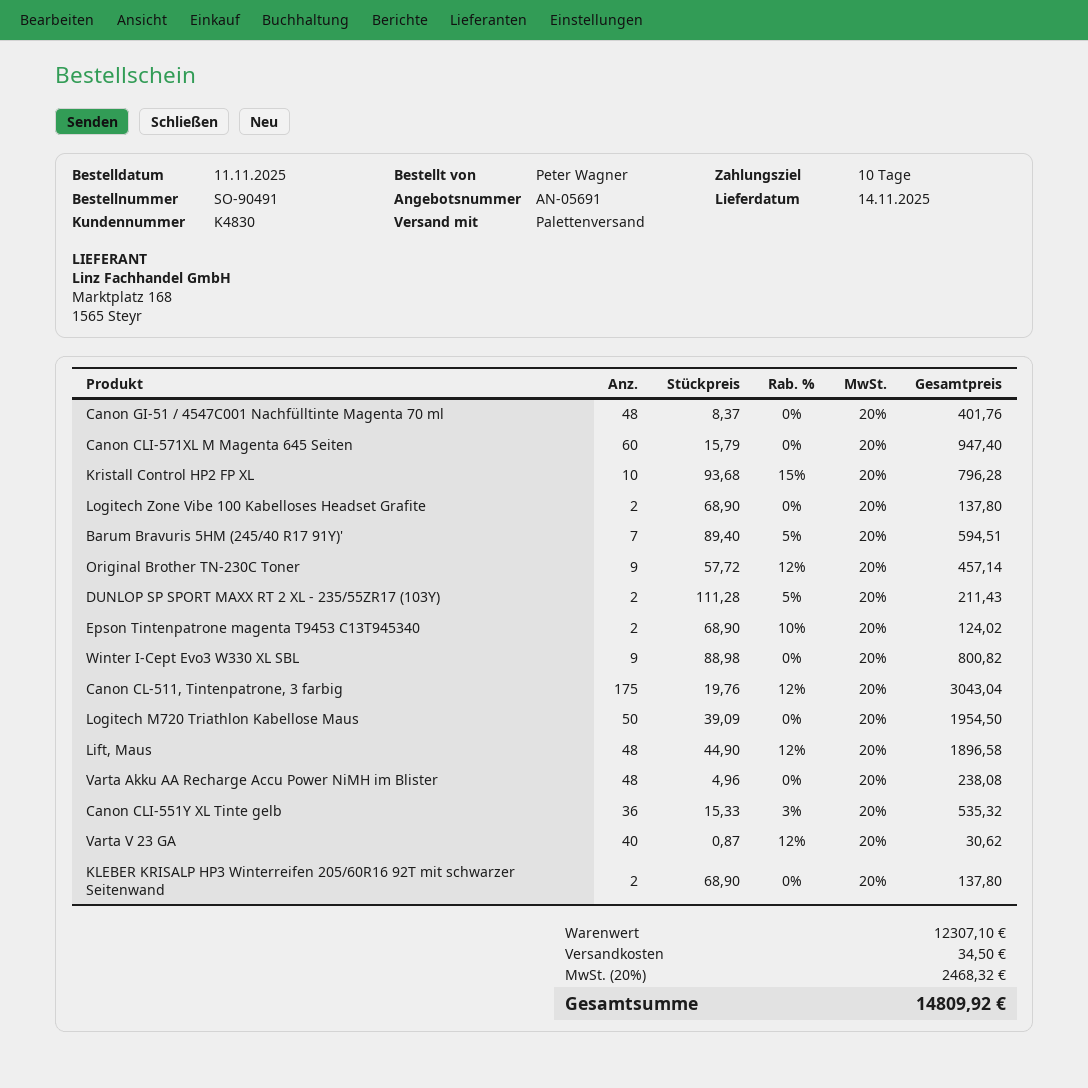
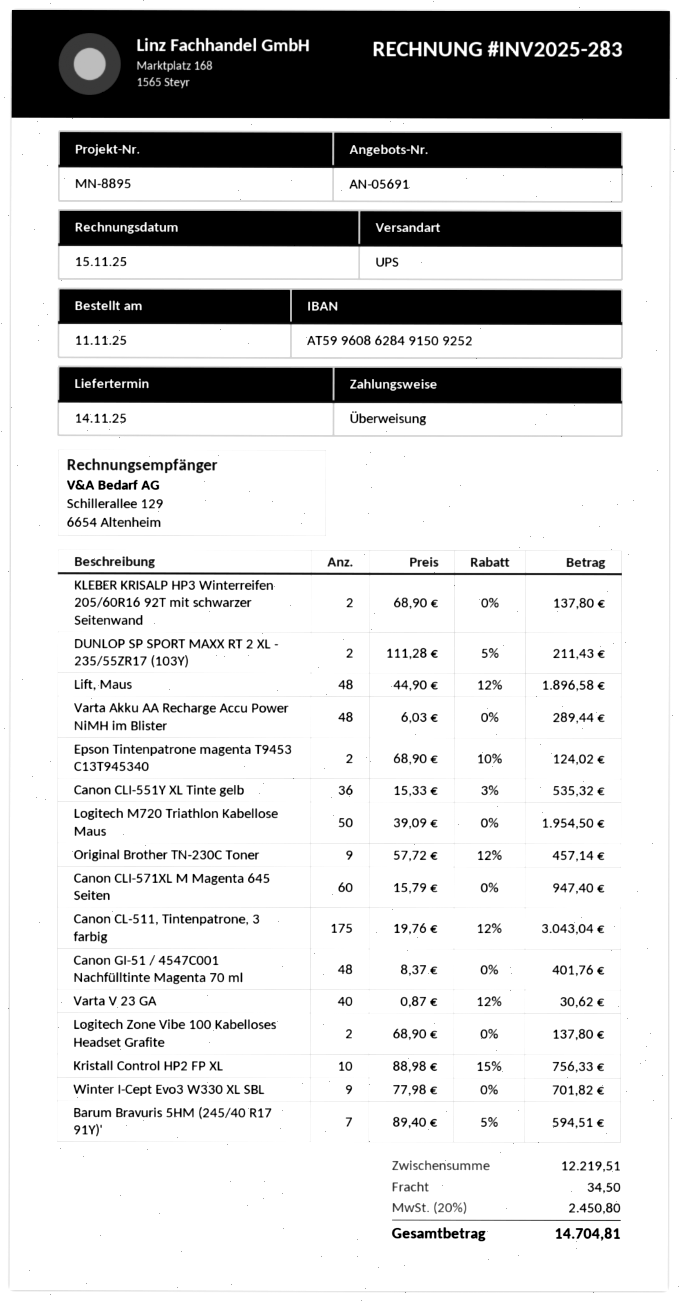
shipping method: pallet freight -> UPS
Kristall Control HP2 FP XL: 10 x 93.68 - 15% = 796.28 -> 10 x 88.98 - 15% = 756.33
Winter I-Cept Evo3 W330 XL SBL: 9 x 88.98 = 800.82 -> 9 x 77.98 = 701.82
Varta Akku AA Recharge Accu Power NiMH im Blister: 48 x 4.96 = 238.08 -> 48 x 6.03 = 289.44
subtotal: 12307.10 -> 12219.51
tax: 20% = 2468.32 -> 20% = 2450.80
total: 14809.92 -> 14704.81

